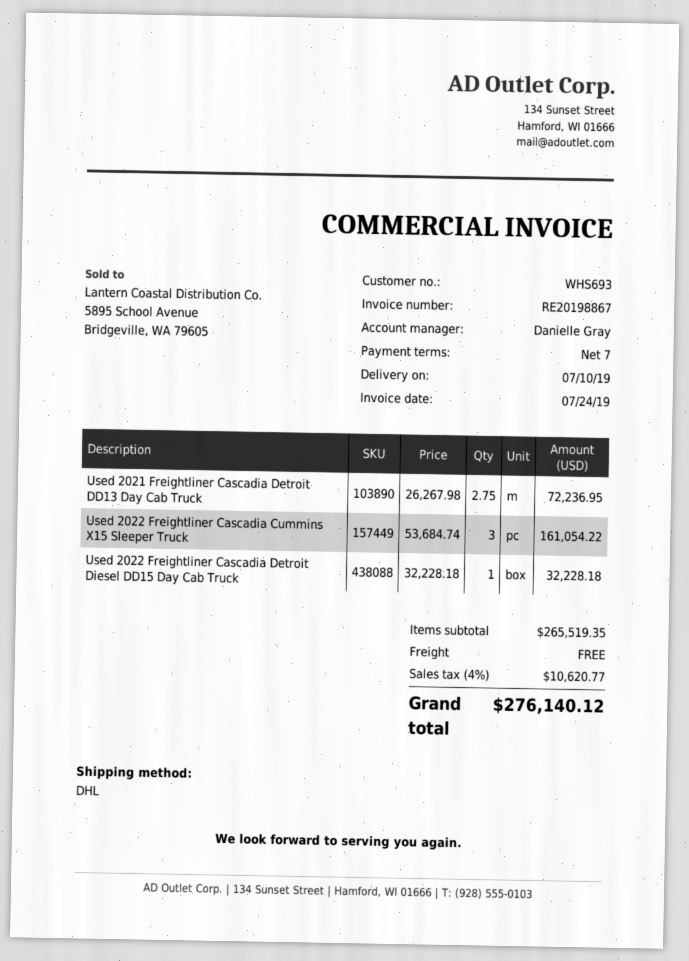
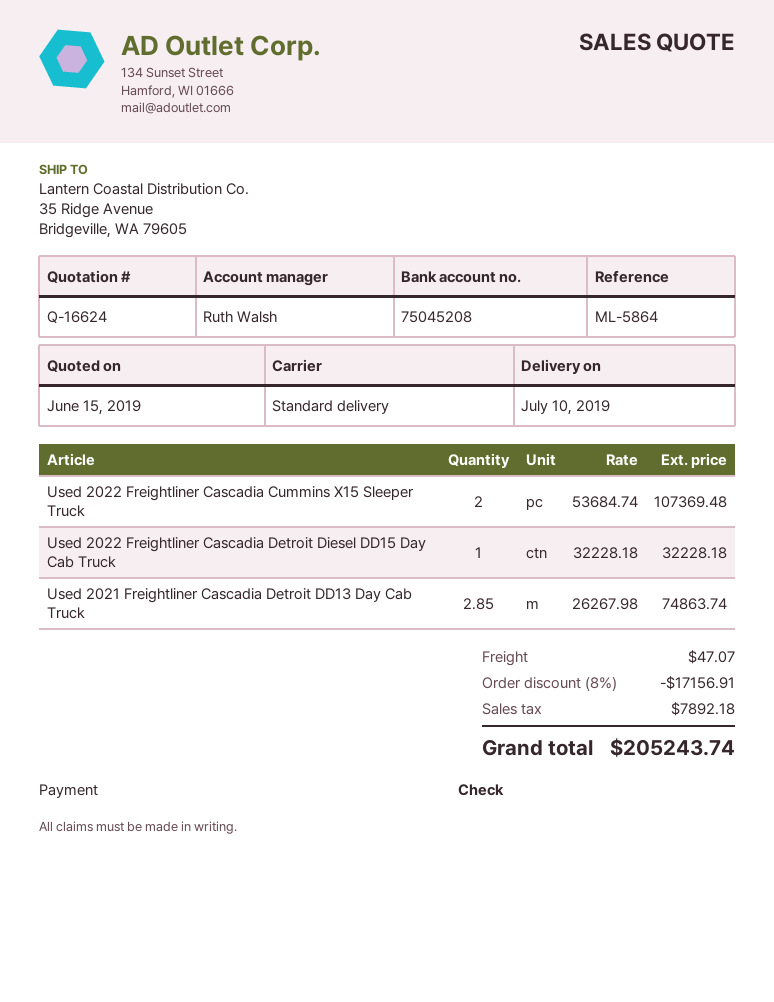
sales rep: Danielle Gray -> Ruth Walsh
shipping method: DHL -> standard
Used 2021 Freightliner Cascadia Detroit DD13 Day Cab Truck: 2.75 x 26267.98 = 72236.95 -> 2.85 x 26267.98 = 74863.74
Used 2022 Freightliner Cascadia Cummins X15 Sleeper Truck: 3 x 53684.74 = 161054.22 -> 2 x 53684.74 = 107369.48
discount: none -> 8% = 17156.91
shipping: 0.00 -> 47.07
tax: 10620.77 -> 7892.18
total: 276140.12 -> 205243.74

